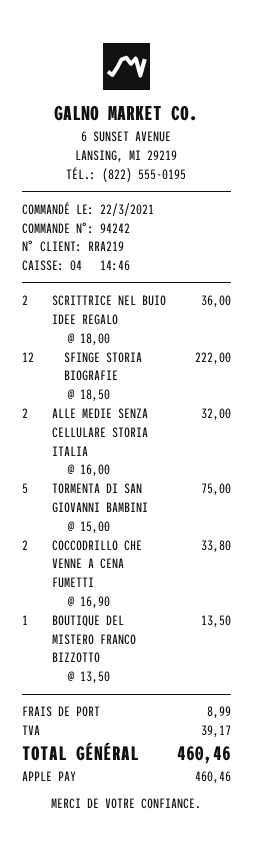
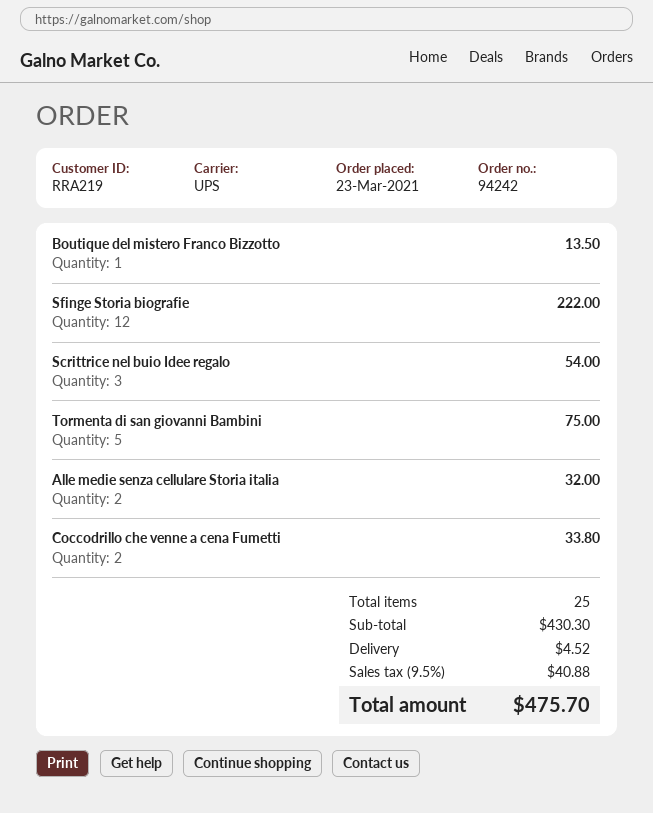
order date: 2021-03-22 -> 2021-03-23
SCRITTRICE NEL BUIO IDEE REGALO: 2 for 36.00 -> 3 for 54.00
shipping: 8.99 -> 4.52
tax: 39.17 -> 40.88
total: 460.46 -> 475.70

